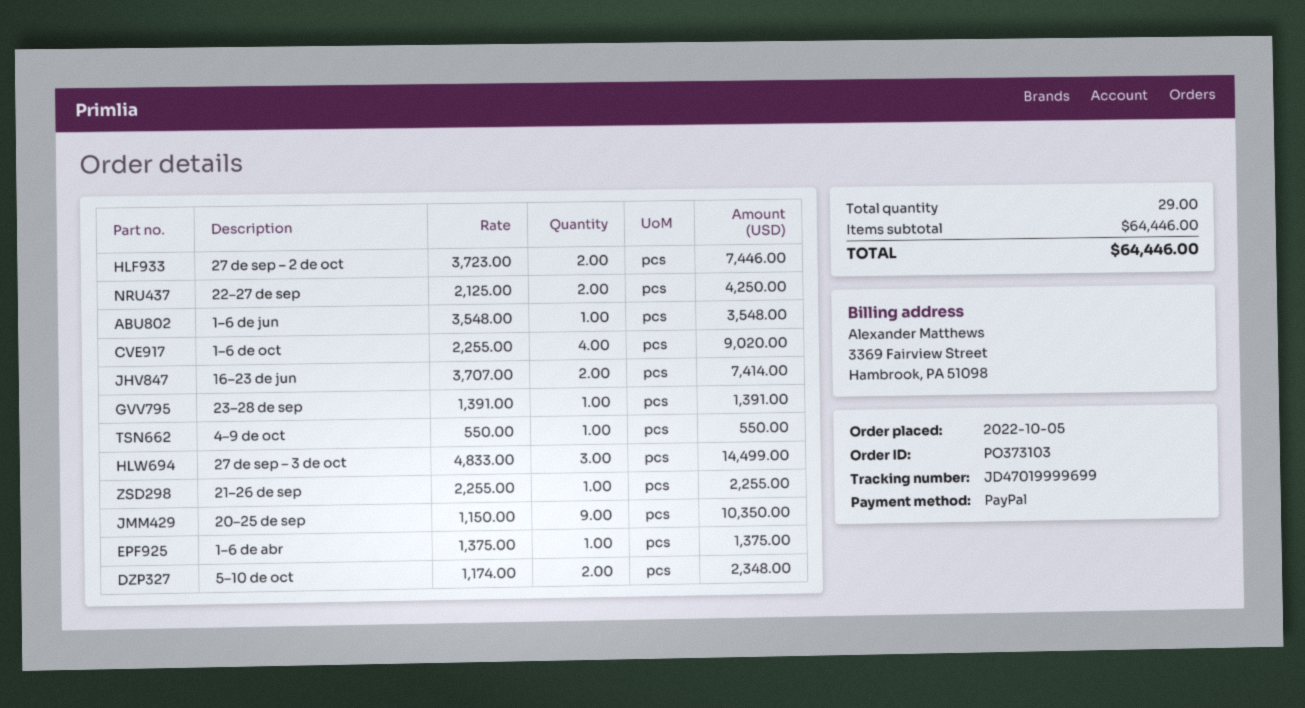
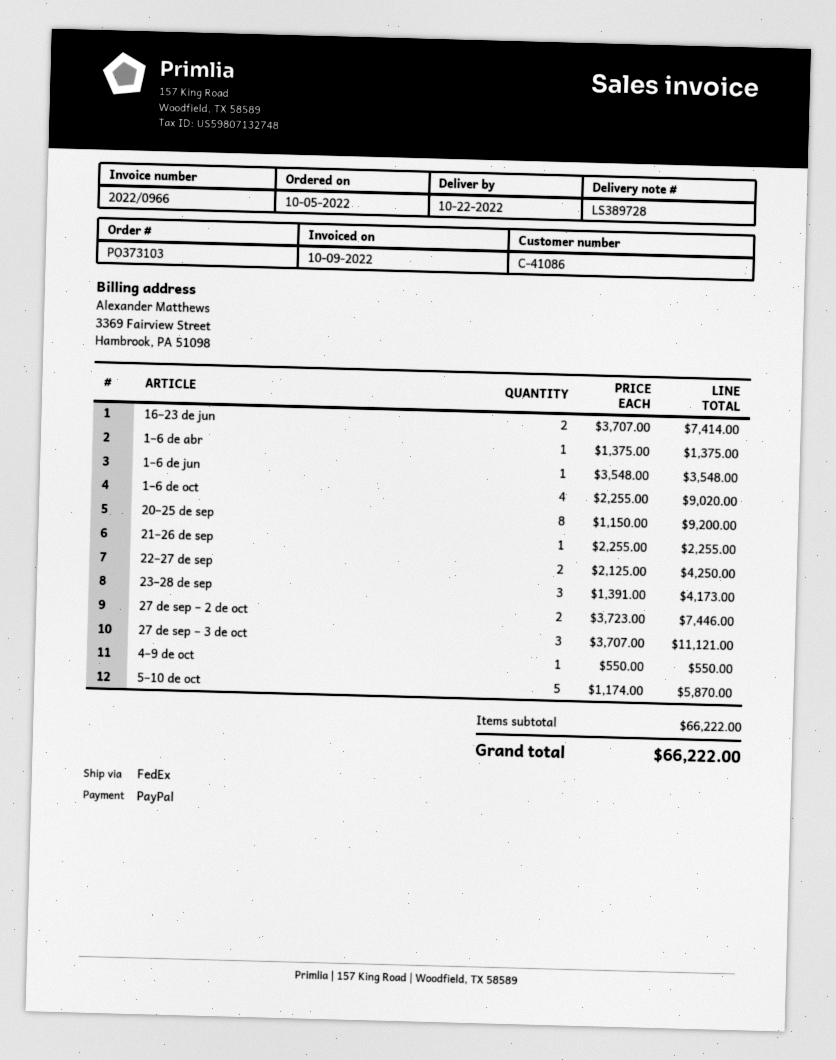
23–28 de sep: 1 x 1391.00 = 1391.00 -> 3 x 1391.00 = 4173.00
27 de sep – 3 de oct: 3 x 4833.00 = 14499.00 -> 3 x 3707.00 = 11121.00
20–25 de sep: 9 x 1150.00 = 10350.00 -> 8 x 1150.00 = 9200.00
5–10 de oct: 2 x 1174.00 = 2348.00 -> 5 x 1174.00 = 5870.00
subtotal: 64446.00 -> 66222.00
total: 64446.00 -> 66222.00

